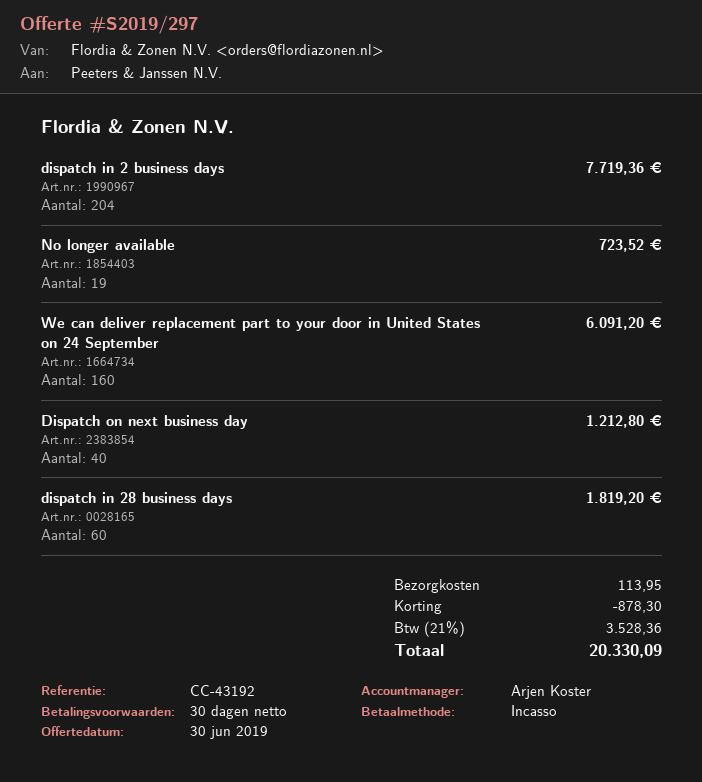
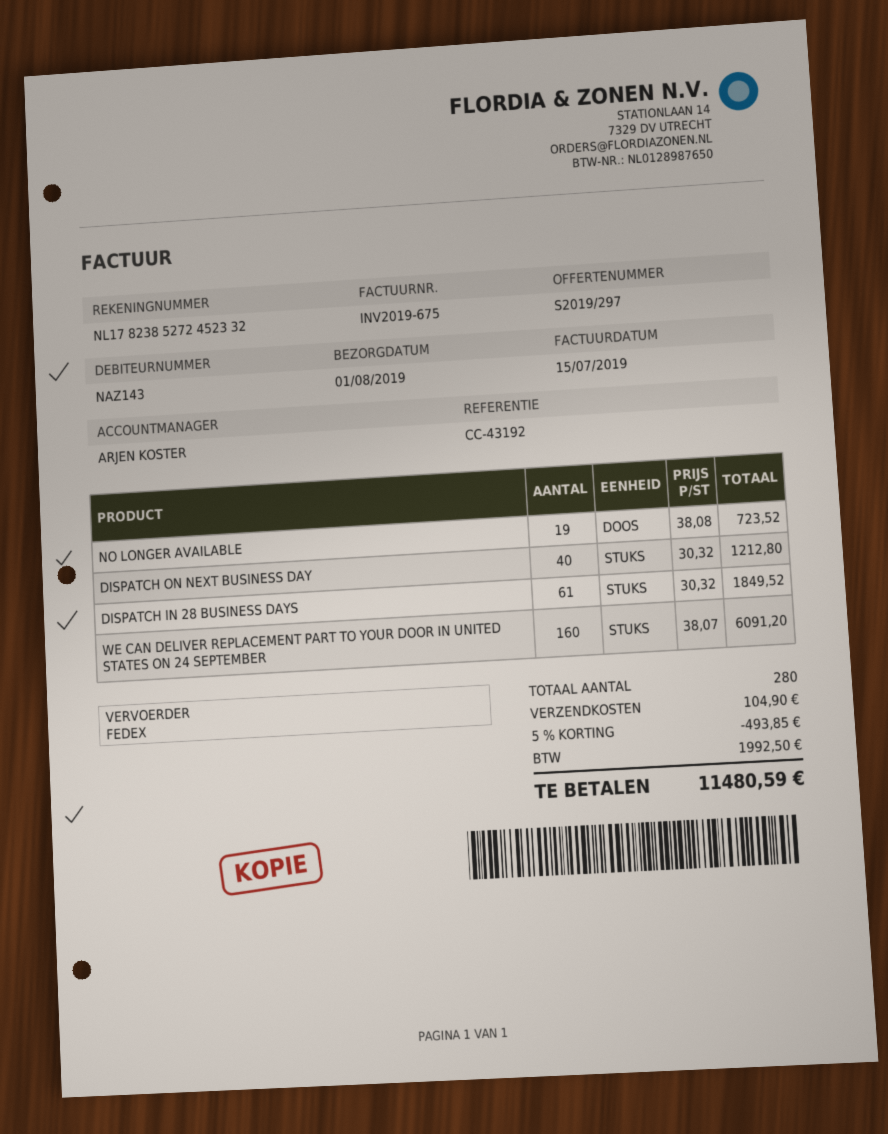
dispatch in 2 business days: 204 for 7719.36 -> none
dispatch in 28 business days: 60 for 1819.20 -> 61 for 1849.52
discount: 878.30 -> 493.85
shipping: 113.95 -> 104.90
tax: 3528.36 -> 1992.50
total: 20330.09 -> 11480.59

